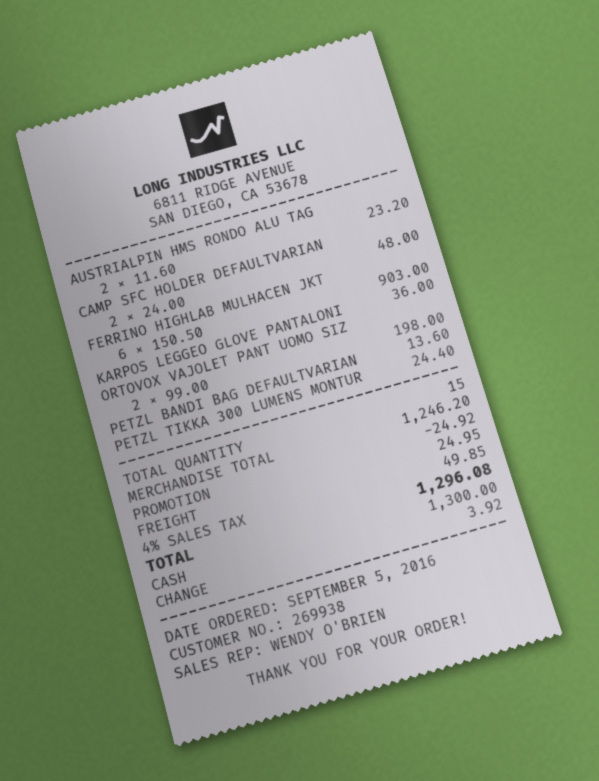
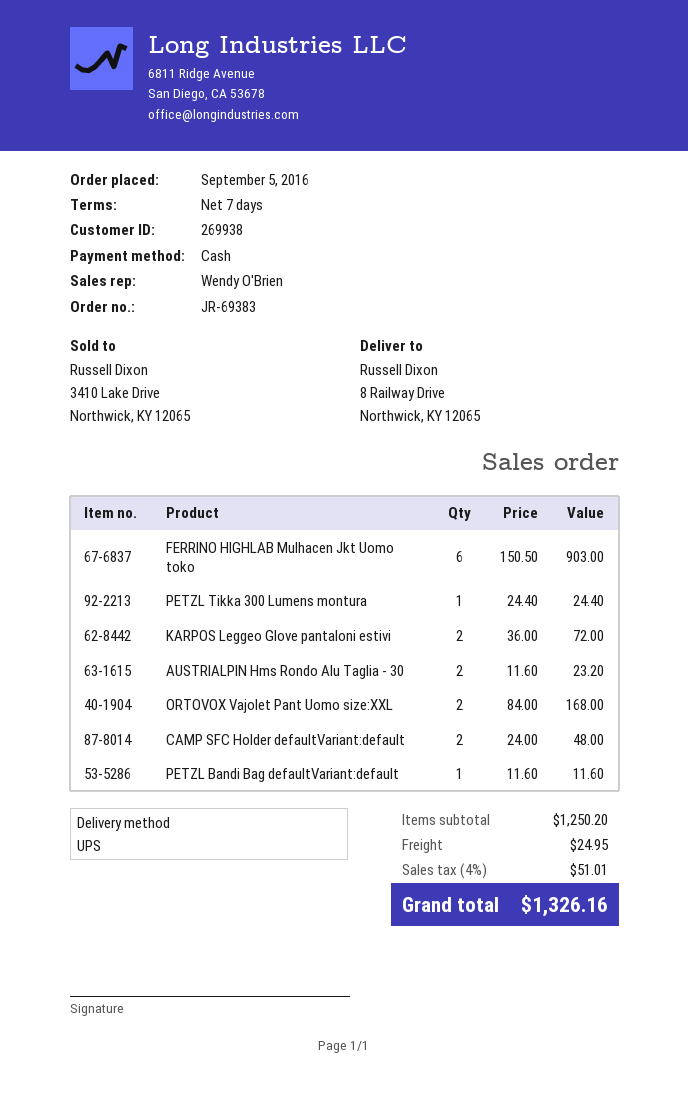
KARPOS LEGGEO GLOVE PANTALONI: 1 x 36.00 = 36.00 -> 2 x 36.00 = 72.00
ORTOVOX VAJOLET PANT UOMO SIZ: 2 x 99.00 = 198.00 -> 2 x 84.00 = 168.00
PETZL BANDI BAG DEFAULTVARIAN: 1 x 13.60 = 13.60 -> 1 x 11.60 = 11.60
subtotal: 1246.20 -> 1250.20
discount: 24.92 -> none
tax: 4% = 49.85 -> 4% = 51.01
total: 1296.08 -> 1326.16

